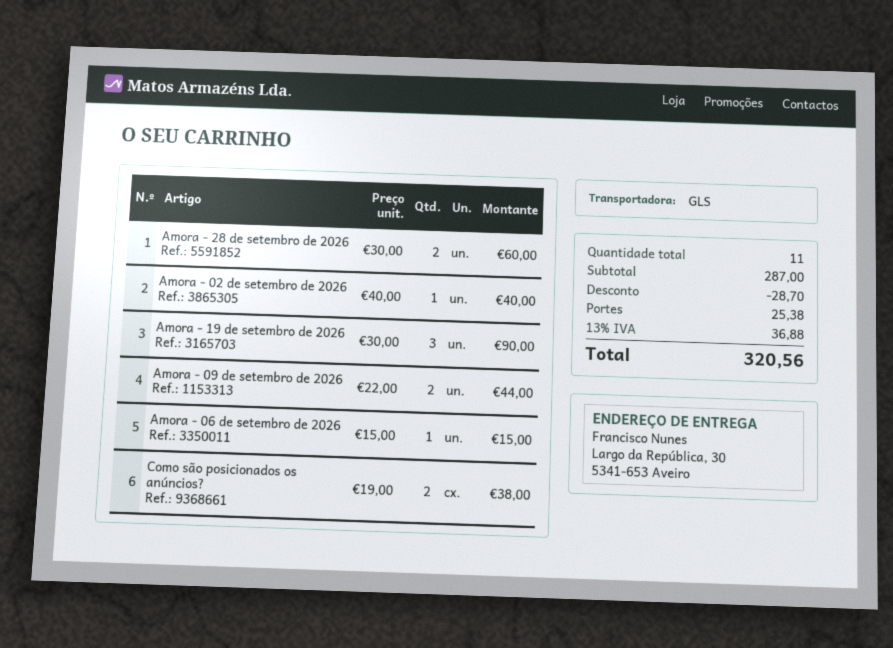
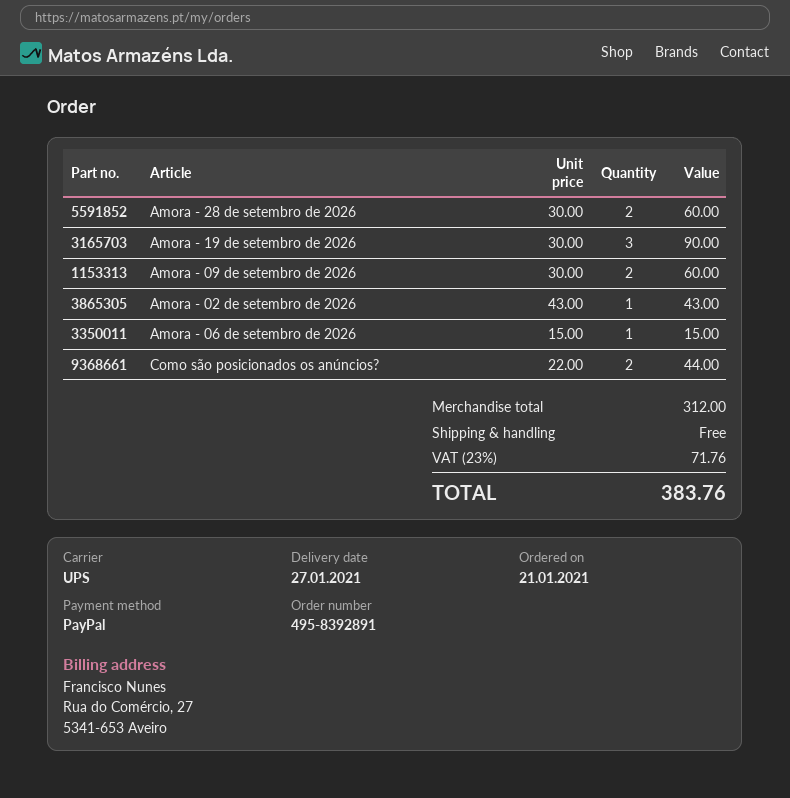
shipping method: GLS -> UPS
Amora - 02 de setembro de 2026: 1 x 40.00 = 40.00 -> 1 x 43.00 = 43.00
Amora - 09 de setembro de 2026: 2 x 22.00 = 44.00 -> 2 x 30.00 = 60.00
Como são posicionados os anúncios?: 2 x 19.00 = 38.00 -> 2 x 22.00 = 44.00
subtotal: 287.00 -> 312.00
discount: 28.70 -> none
shipping: 25.38 -> 0.00
tax: 13% = 36.88 -> 23% = 71.76
total: 320.56 -> 383.76

